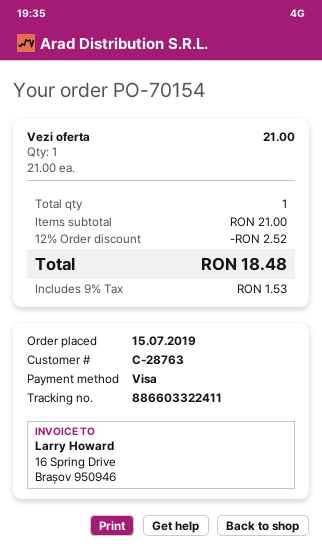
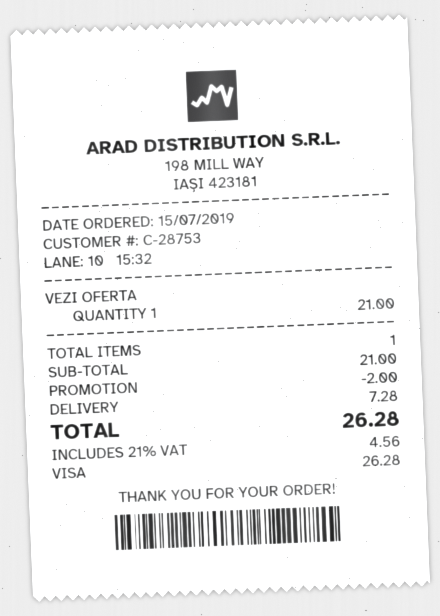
customer number: C-28763 -> C-28753
discount: 2.52 -> 2.00
shipping: none -> 7.28
tax: 9% = 1.53 -> 21% = 4.56
total: 18.48 -> 26.28

